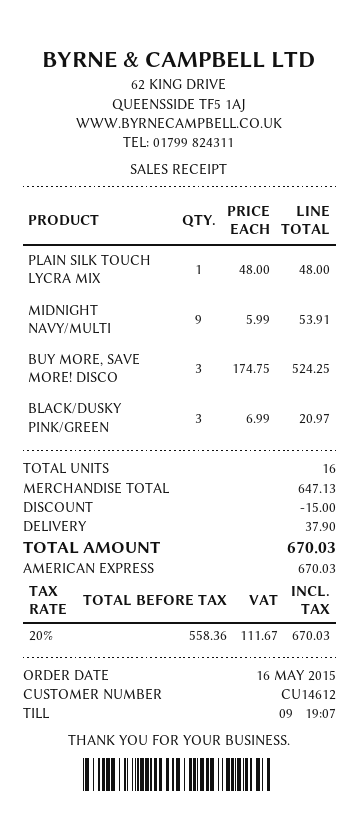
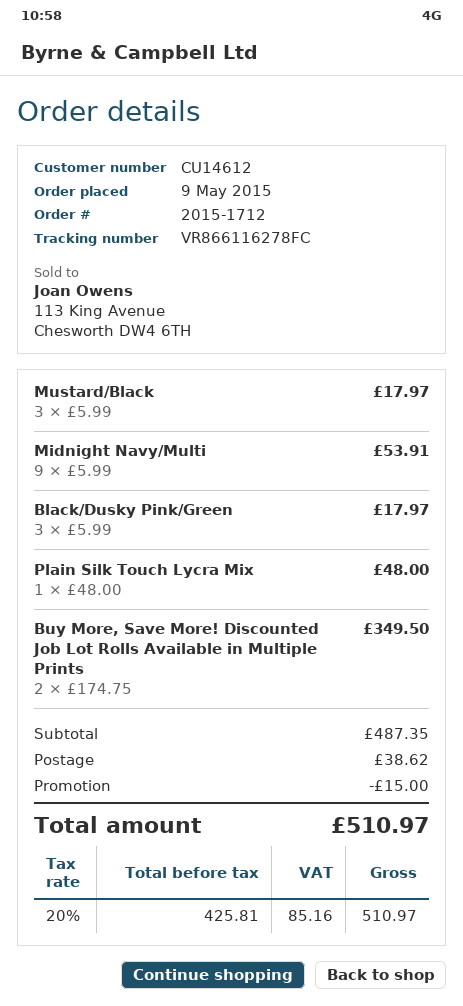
order date: 2015-05-16 -> 2015-05-09
BUY MORE, SAVE MORE! DISCO: 3 x 174.75 = 524.25 -> 2 x 174.75 = 349.50
BLACK/DUSKY PINK/GREEN: 3 x 6.99 = 20.97 -> 3 x 5.99 = 17.97
Mustard/Black: none -> 3 x 5.99 = 17.97
subtotal: 647.13 -> 487.35
shipping: 37.90 -> 38.62
net: 558.36 -> 425.81
tax: 20% = 111.67 -> 20% = 85.16
total: 670.03 -> 510.97

